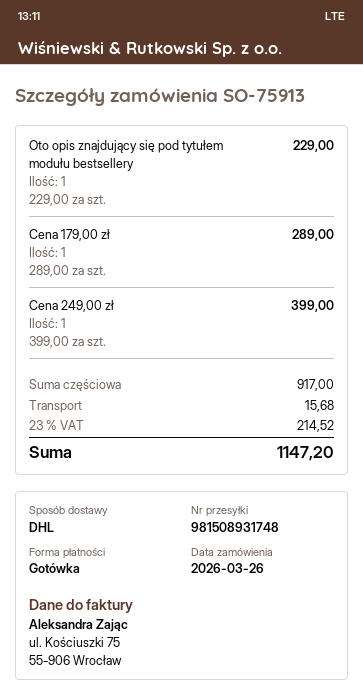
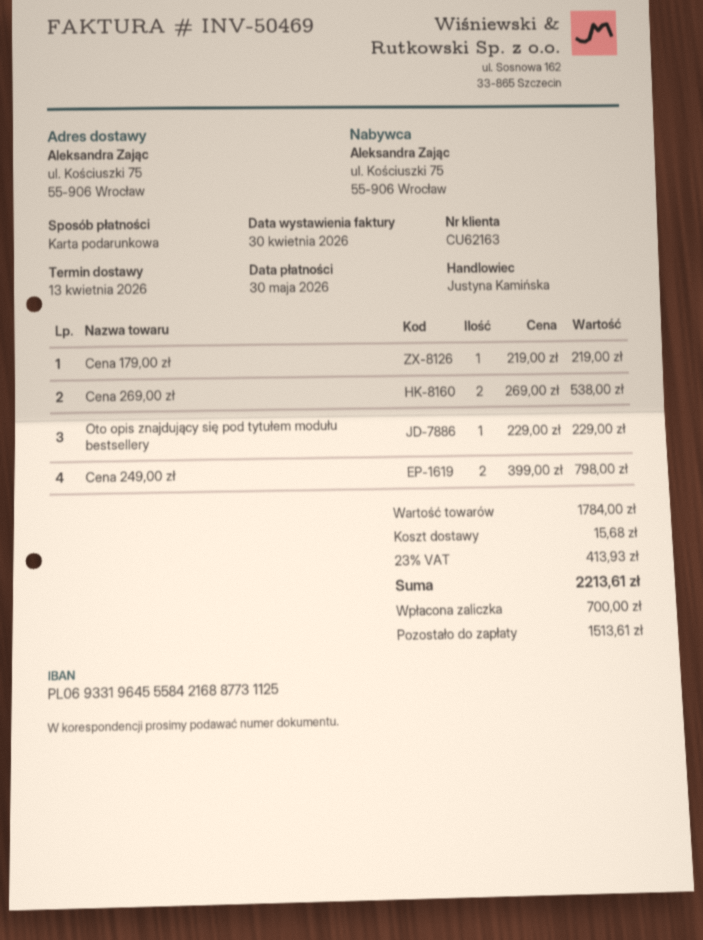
payment method: cash -> gift card
Cena 179,00 zł: 1 x 289.00 = 289.00 -> 1 x 219.00 = 219.00
Cena 249,00 zł: 1 x 399.00 = 399.00 -> 2 x 399.00 = 798.00
Cena 269,00 zł: none -> 2 x 269.00 = 538.00
subtotal: 917.00 -> 1784.00
tax: 23% = 214.52 -> 23% = 413.93
total: 1147.20 -> 2213.61

